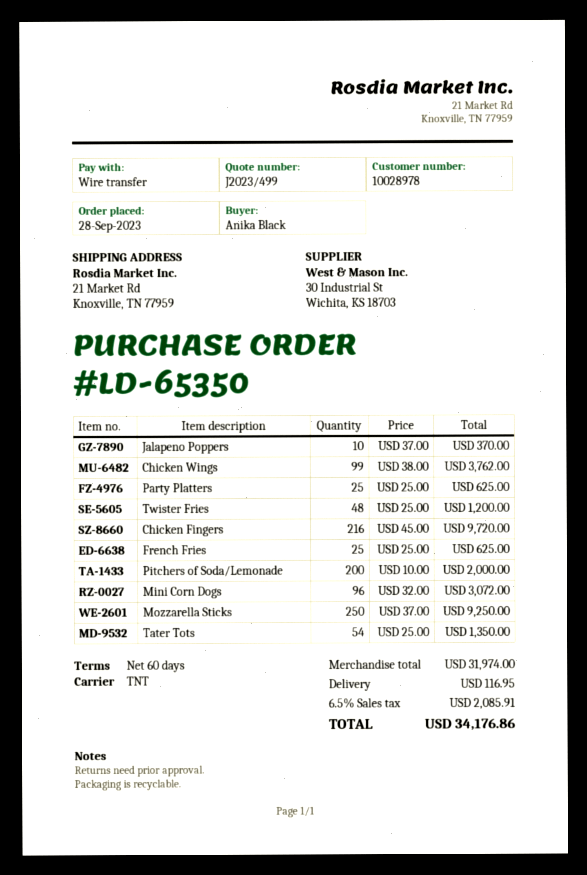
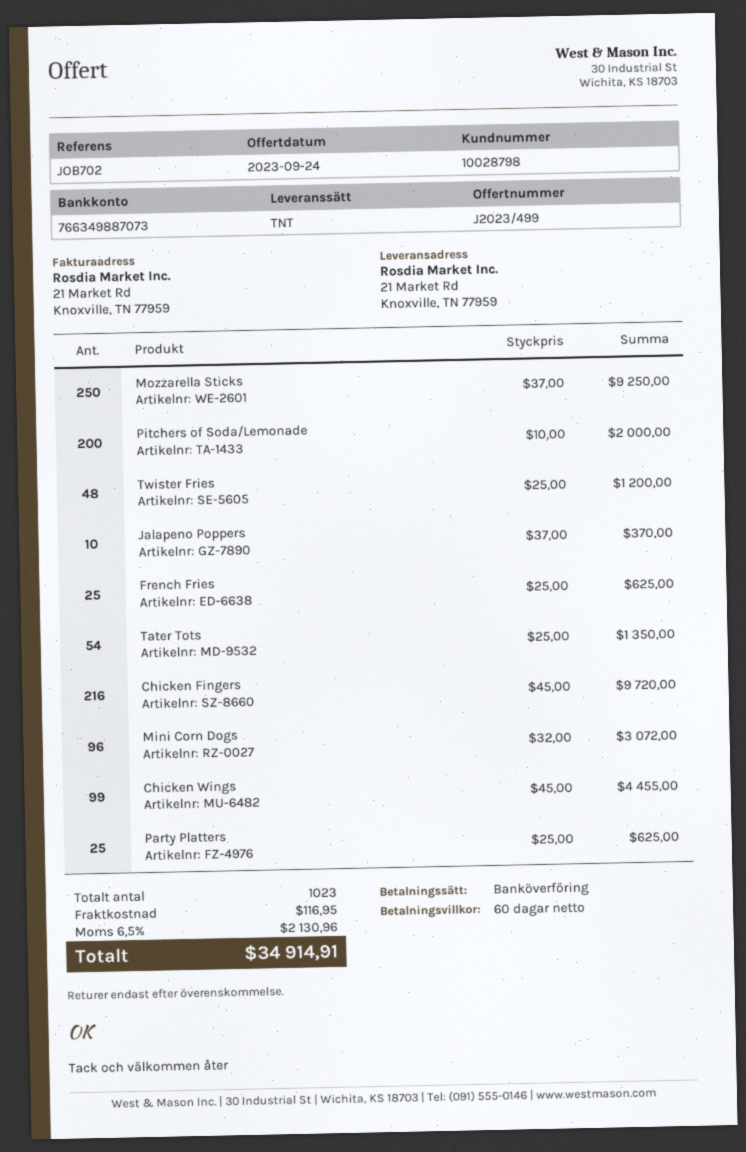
customer number: 10028978 -> 10028798
Chicken Wings: 99 x 38.00 = 3762.00 -> 99 x 45.00 = 4455.00
tax: 6.5% = 2085.91 -> 6.5% = 2130.96
total: 34176.86 -> 34914.91

